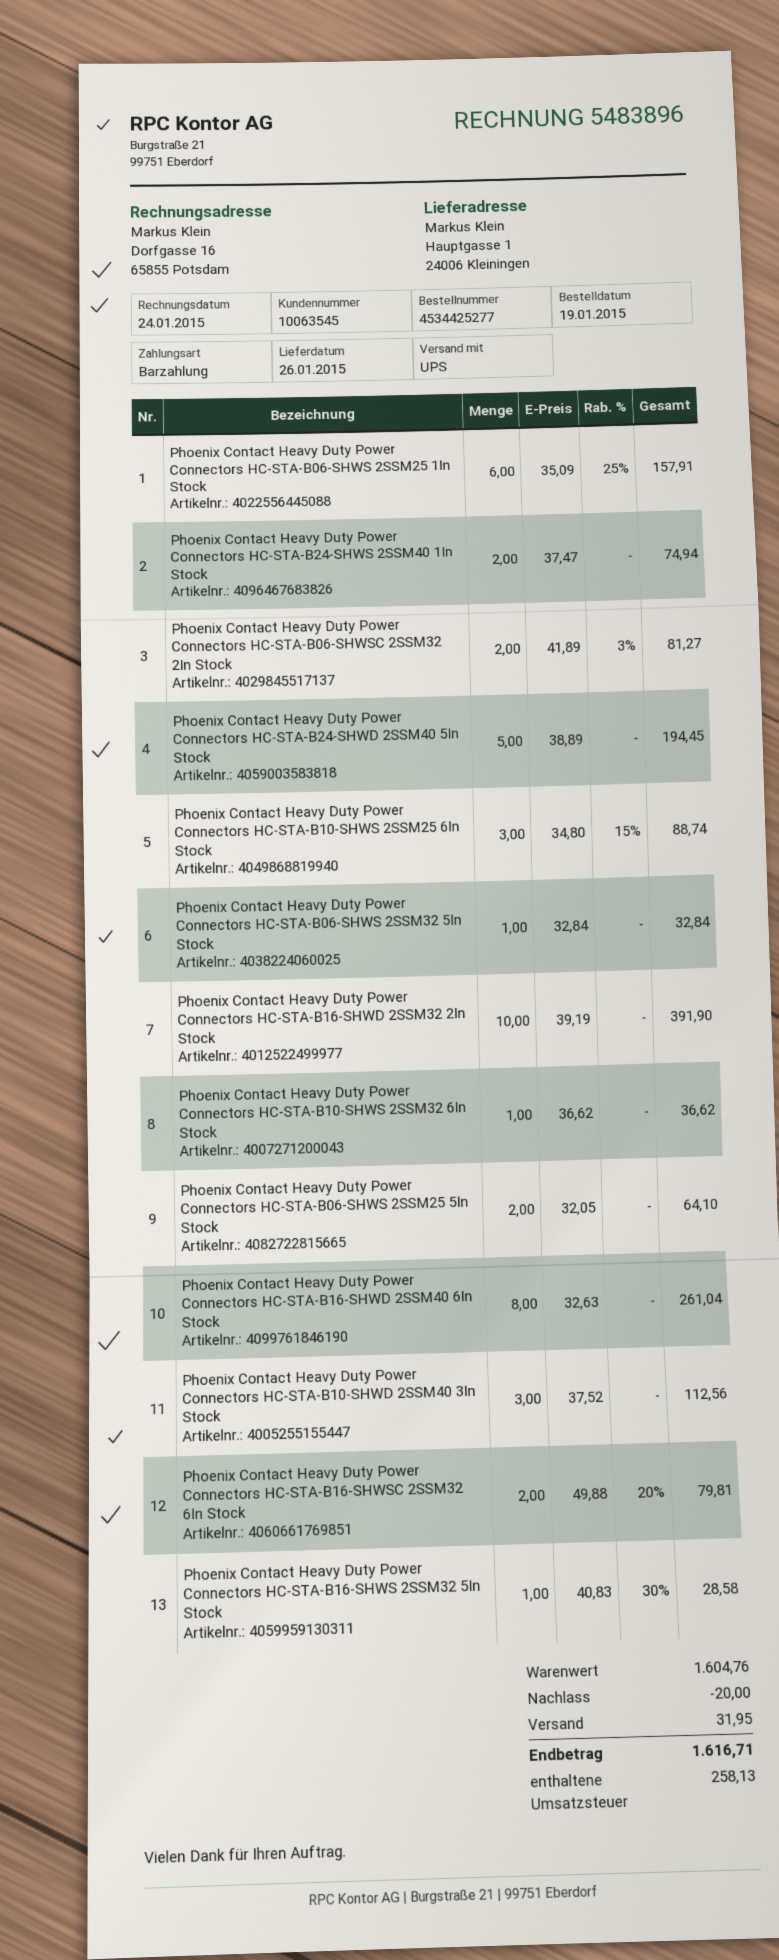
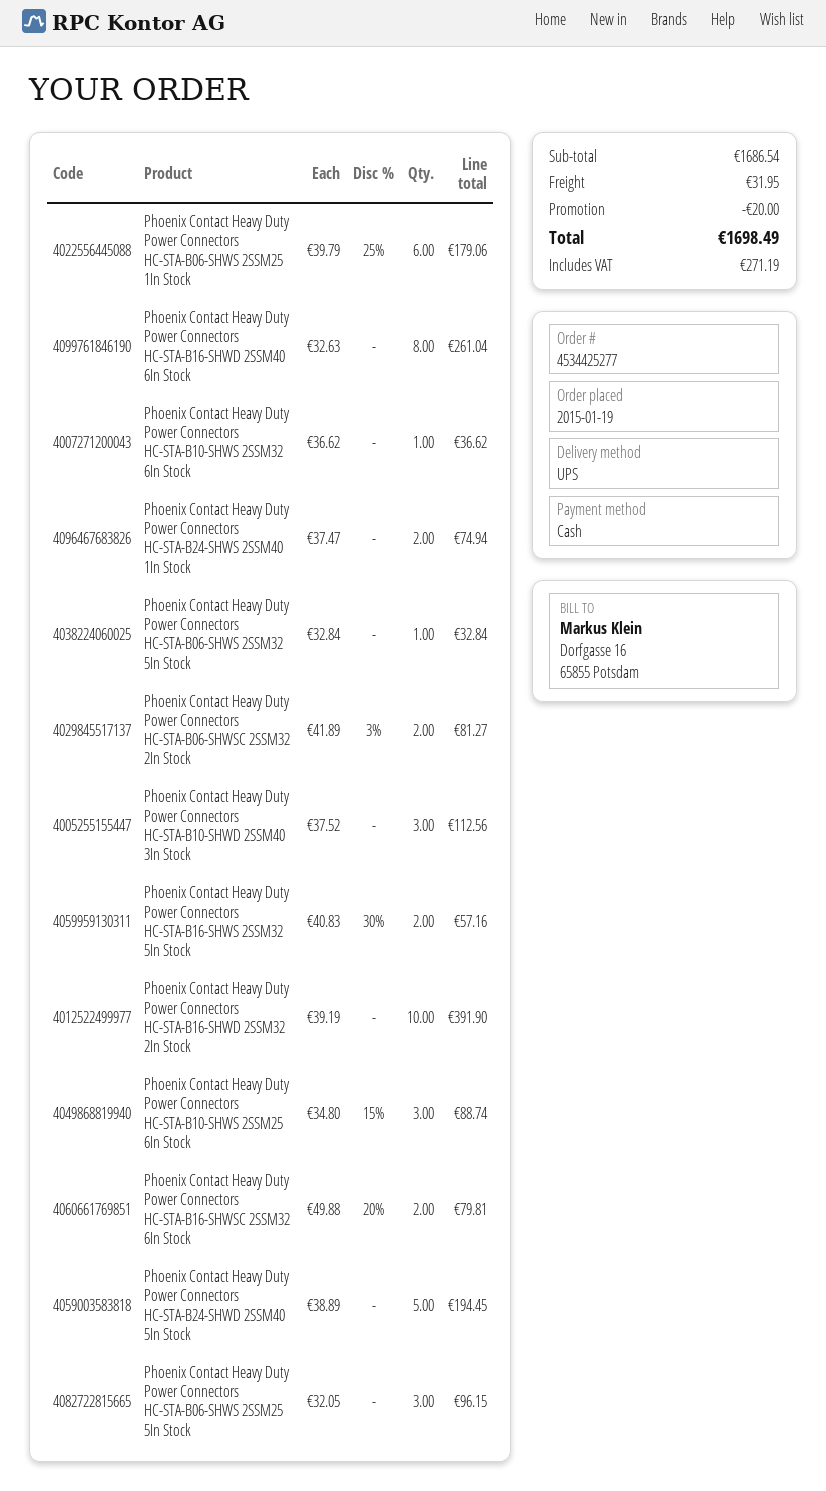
Phoenix Contact Heavy Duty Power Connectors HC-STA-B06-SHWS 2SSM25 1In Stock: 6 x 35.09 - 25% = 157.91 -> 6 x 39.79 - 25% = 179.06
Phoenix Contact Heavy Duty Power Connectors HC-STA-B06-SHWS 2SSM25 5In Stock: 2 x 32.05 = 64.10 -> 3 x 32.05 = 96.15
Phoenix Contact Heavy Duty Power Connectors HC-STA-B16-SHWS 2SSM32 5In Stock: 1 x 40.83 - 30% = 28.58 -> 2 x 40.83 - 30% = 57.16
subtotal: 1604.76 -> 1686.54
tax: 258.13 -> 271.19
total: 1616.71 -> 1698.49

